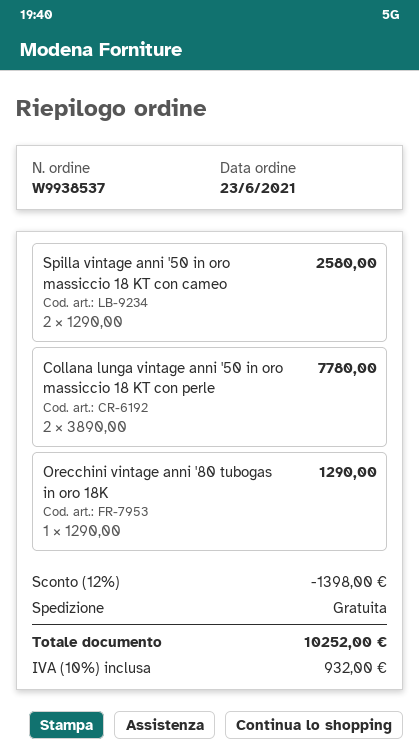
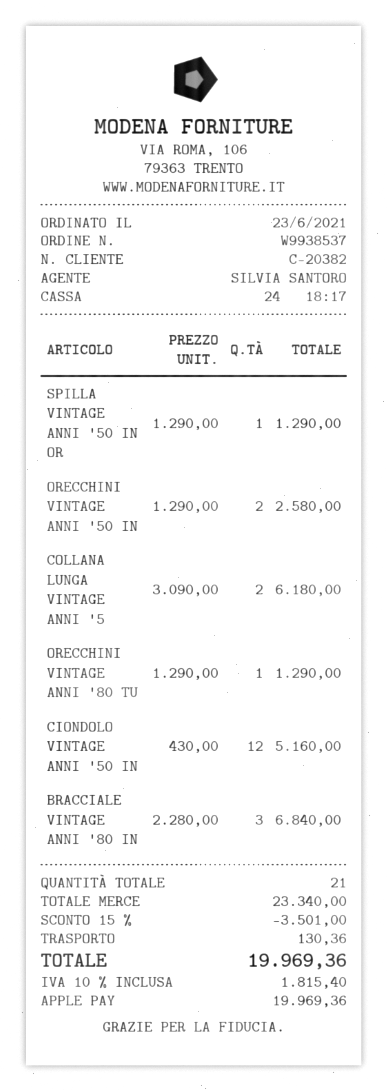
Spilla vintage anni '50 in oro massiccio 18 KT con cameo: 2 x 1290.00 = 2580.00 -> 1 x 1290.00 = 1290.00
Collana lunga vintage anni '50 in oro massiccio 18 KT con perle: 2 x 3890.00 = 7780.00 -> 2 x 3090.00 = 6180.00
ORECCHINI VINTAGE ANNI '50 IN: none -> 2 x 1290.00 = 2580.00
CIONDOLO VINTAGE ANNI '50 IN: none -> 12 x 430.00 = 5160.00
BRACCIALE VINTAGE ANNI '80 IN: none -> 3 x 2280.00 = 6840.00
discount: 12% = 1398.00 -> 15% = 3501.00
shipping: 0.00 -> 130.36
tax: 10% = 932.00 -> 10% = 1815.40
total: 10252.00 -> 19969.36

